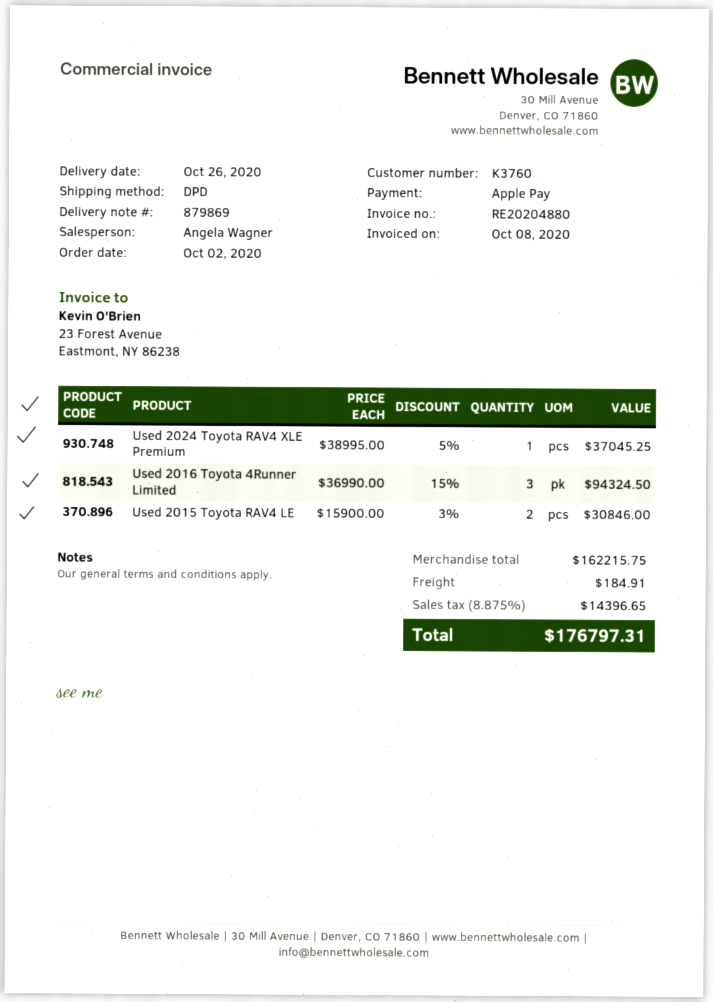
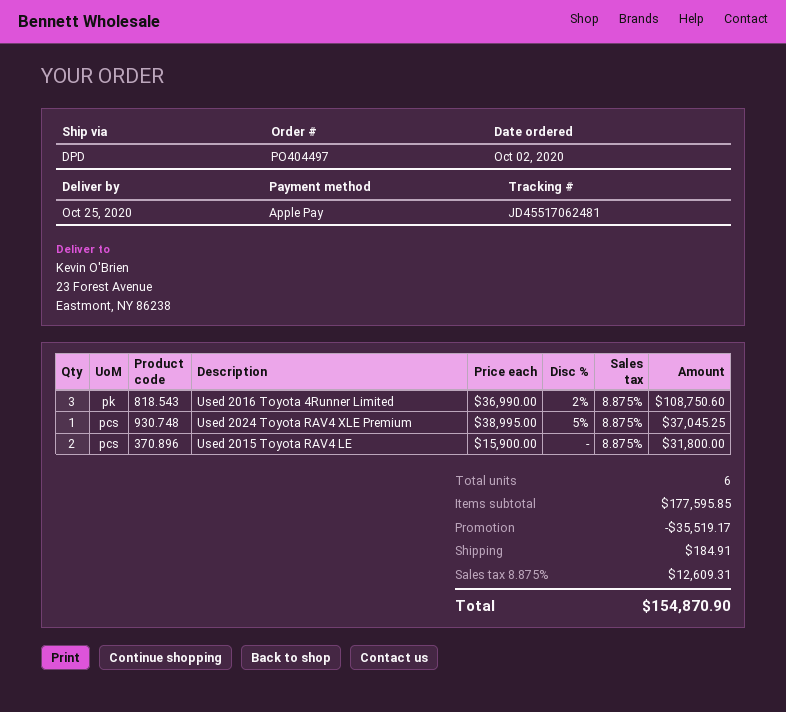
delivery date: 2020-10-26 -> 2020-10-25
Used 2016 Toyota 4Runner Limited: 3 x 36990.00 - 15% = 94324.50 -> 3 x 36990.00 - 2% = 108750.60
Used 2015 Toyota RAV4 LE: 2 x 15900.00 - 3% = 30846.00 -> 2 x 15900.00 = 31800.00
subtotal: 162215.75 -> 177595.85
discount: none -> 35519.17
tax: 8.875% = 14396.65 -> 8.875% = 12609.31
total: 176797.31 -> 154870.90

